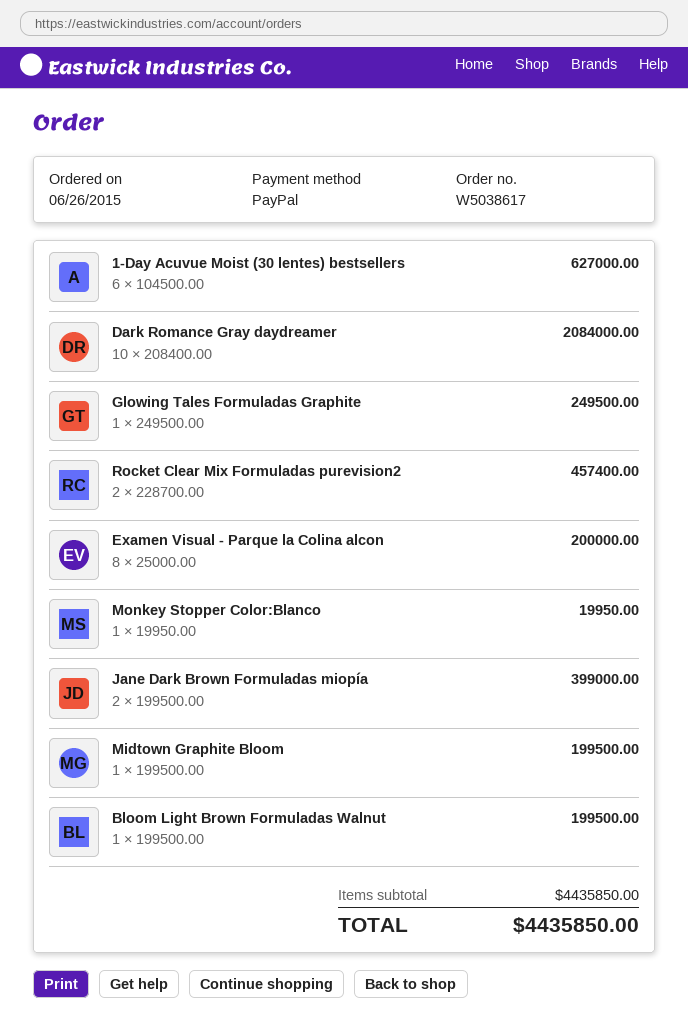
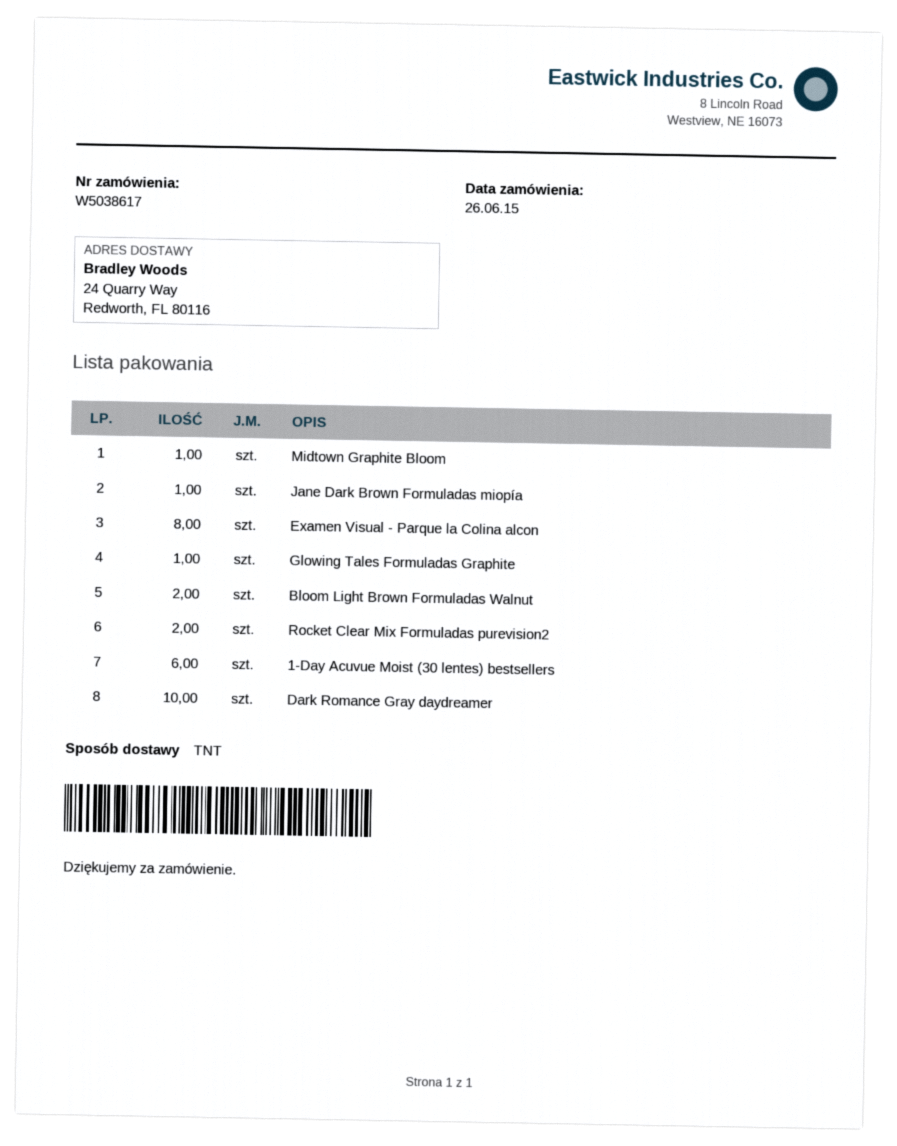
Monkey Stopper Color:Blanco: 1 -> none
Jane Dark Brown Formuladas miopía: 2 -> 1
Bloom Light Brown Formuladas Walnut: 1 -> 2

